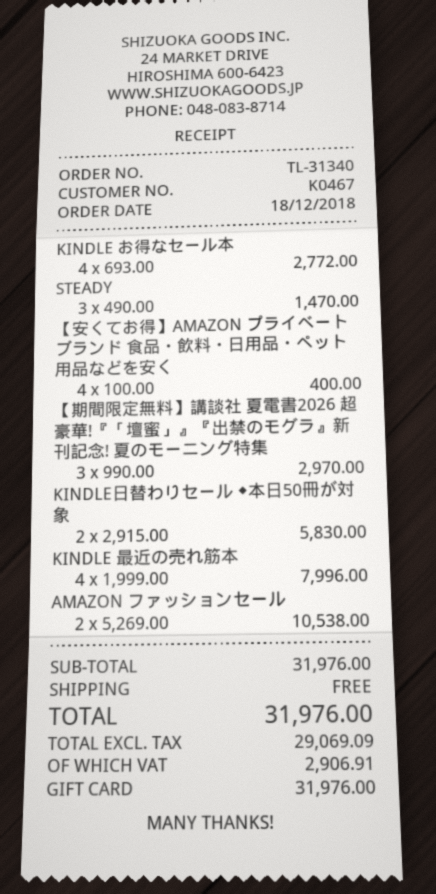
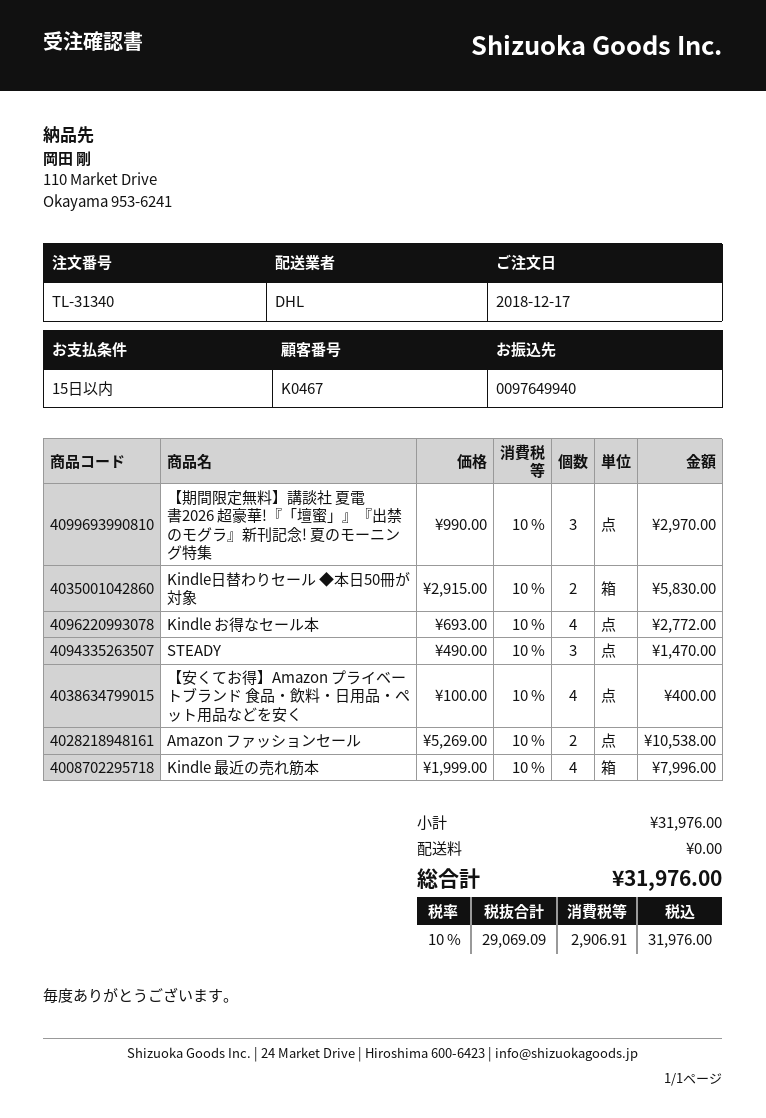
order date: 2018-12-18 -> 2018-12-17

